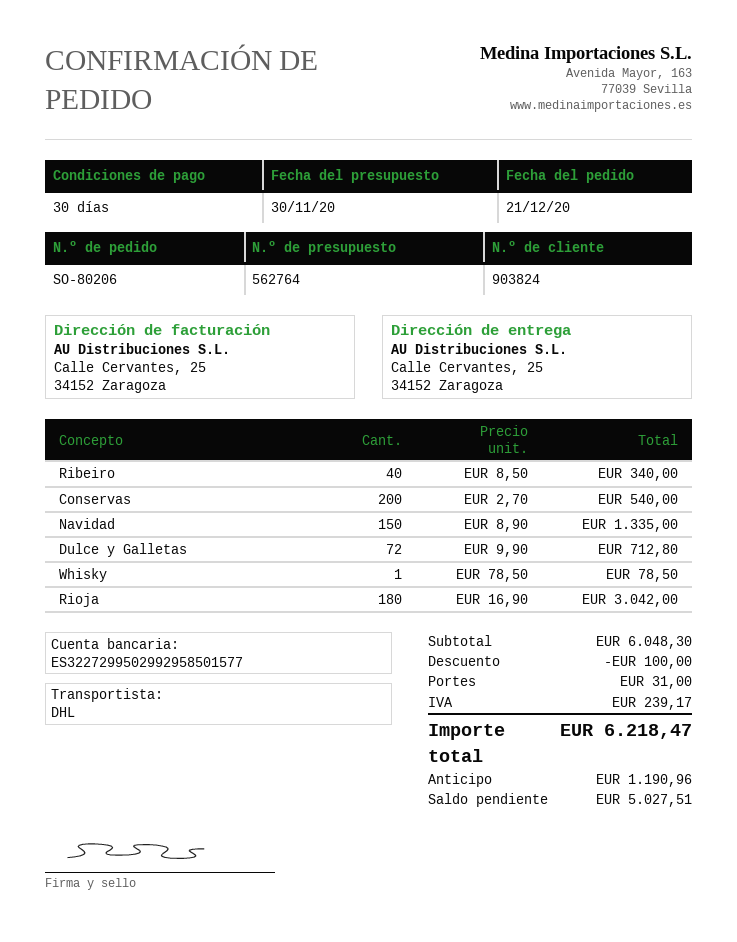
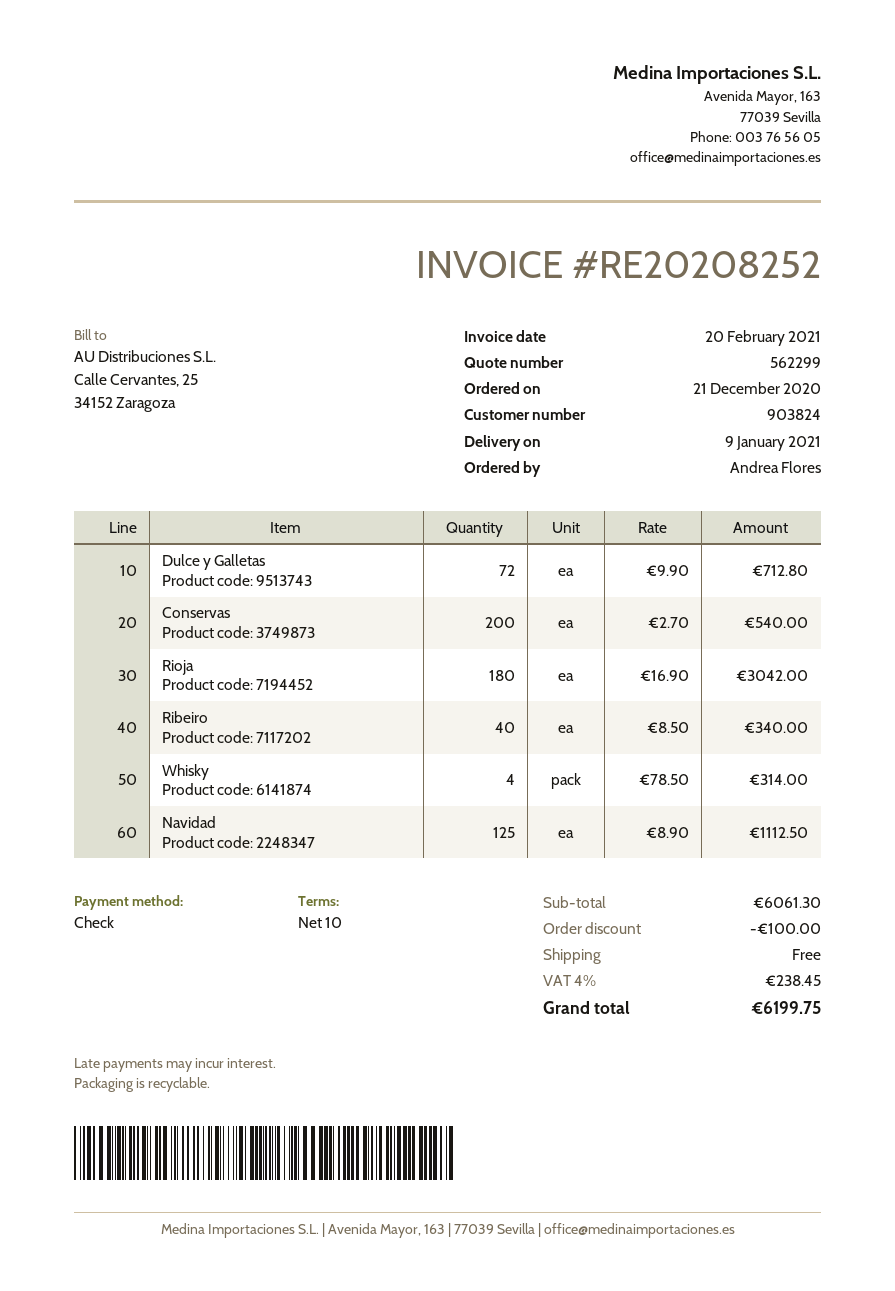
quote number: 562764 -> 562299
payment terms: 30 days -> 10 days
Navidad: 150 x 8.90 = 1335.00 -> 125 x 8.90 = 1112.50
Whisky: 1 x 78.50 = 78.50 -> 4 x 78.50 = 314.00
subtotal: 6048.30 -> 6061.30
shipping: 31.00 -> 0.00
tax: 239.17 -> 238.45
total: 6218.47 -> 6199.75

